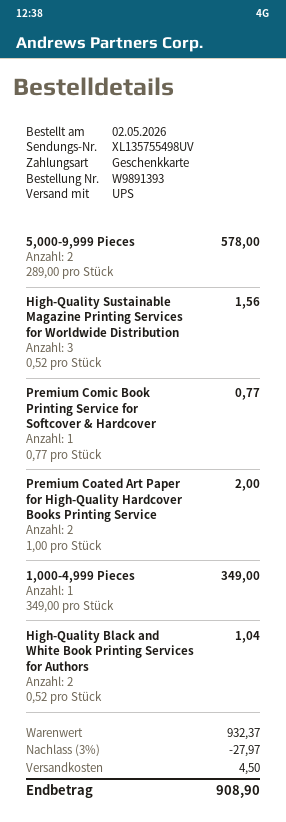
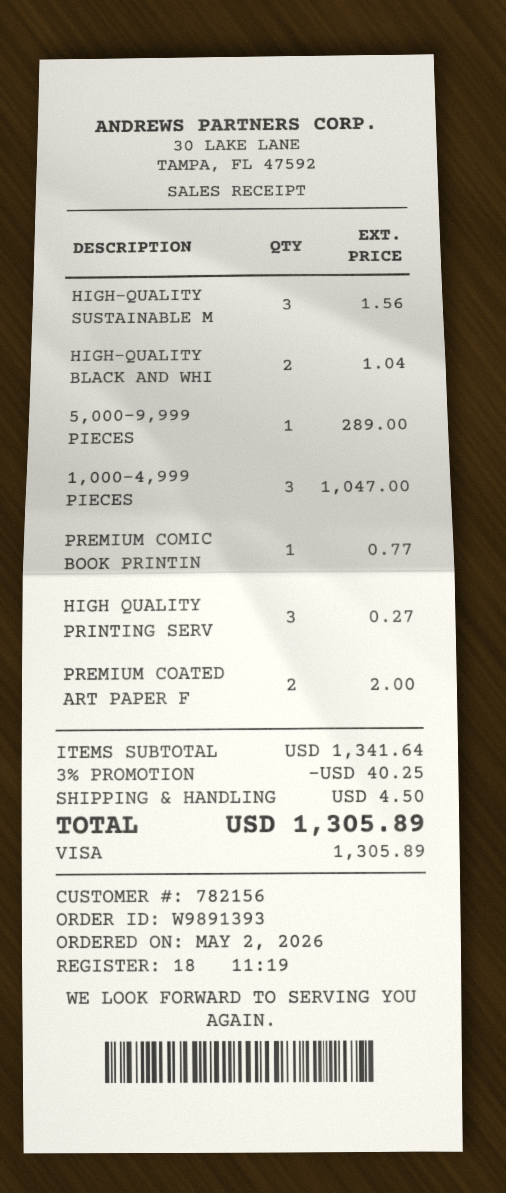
payment method: gift card -> Visa
5,000-9,999 Pieces: 2 for 578.00 -> 1 for 289.00
1,000-4,999 Pieces: 1 for 349.00 -> 3 for 1047.00
HIGH QUALITY PRINTING SERV: none -> 3 for 0.27
subtotal: 932.37 -> 1341.64
discount: 3% = 27.97 -> 3% = 40.25
total: 908.90 -> 1305.89

